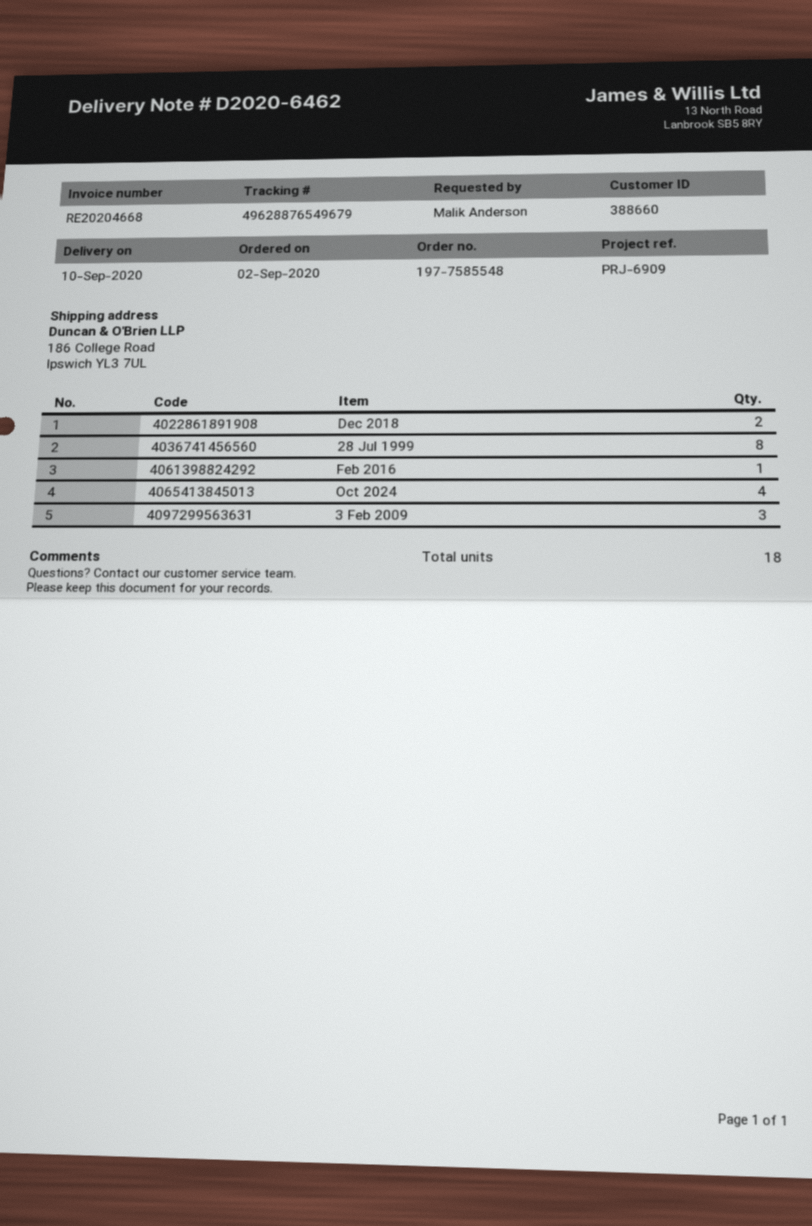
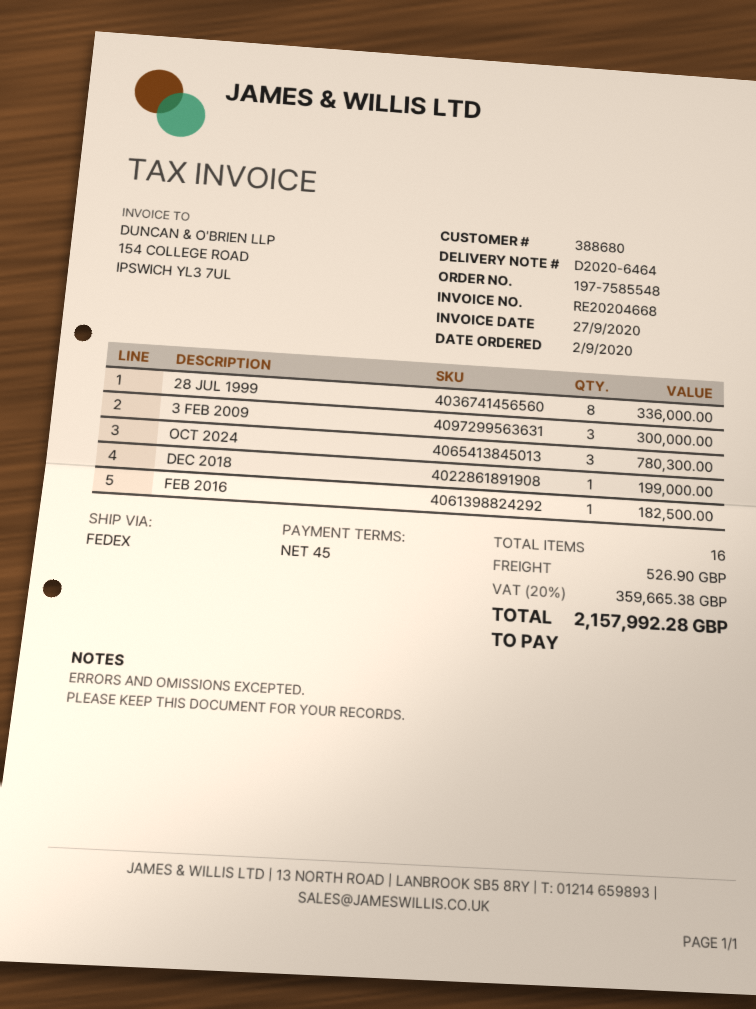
delivery note number: D2020-6462 -> D2020-6464
customer number: 388660 -> 388680
Dec 2018: 2 -> 1
Oct 2024: 4 -> 3
total quantity: 18 -> 16

